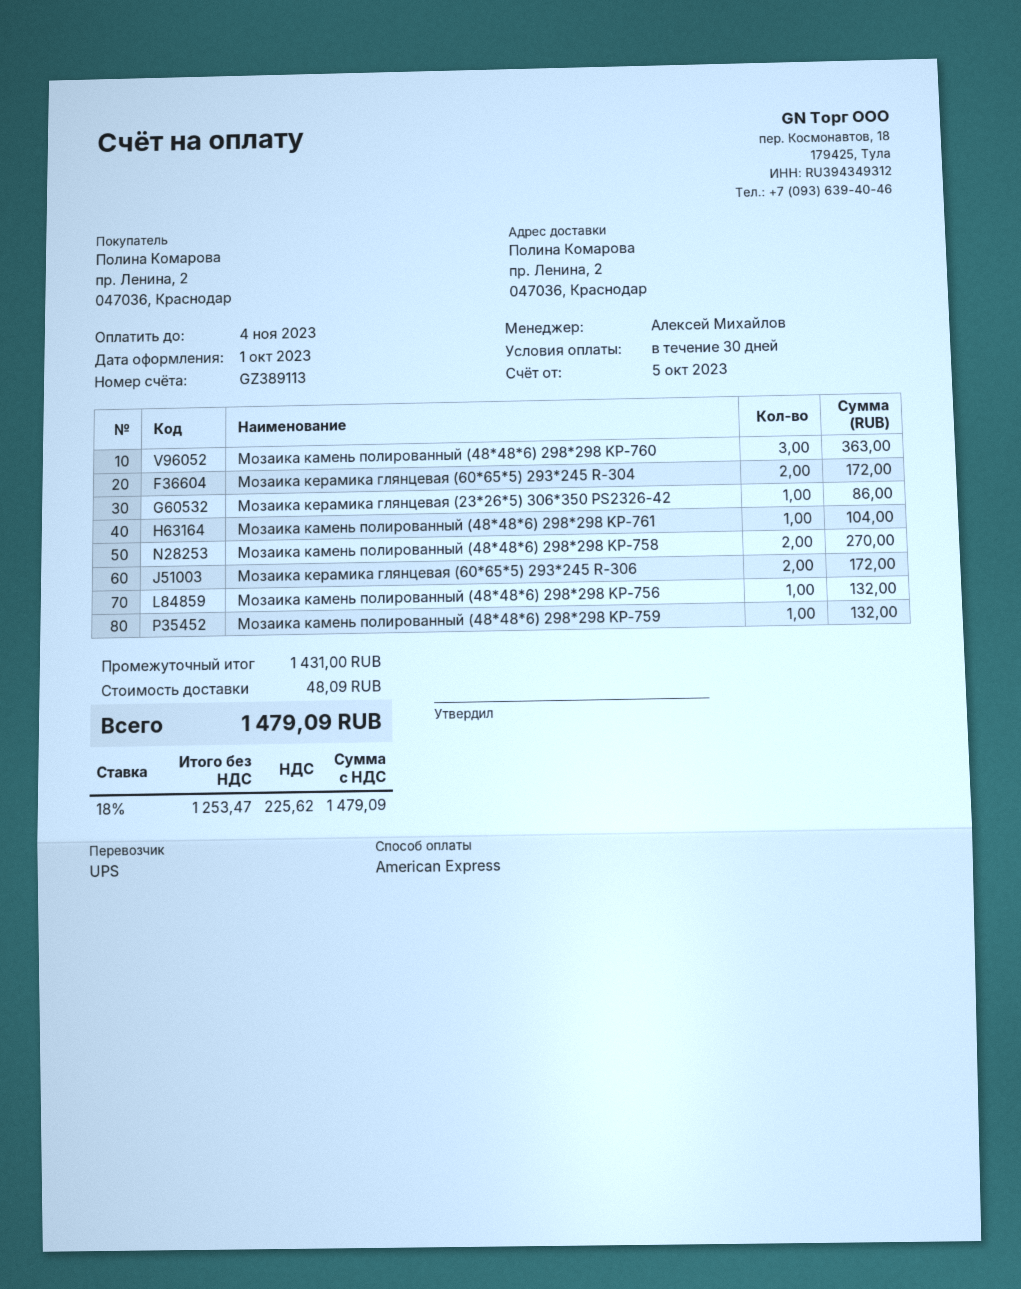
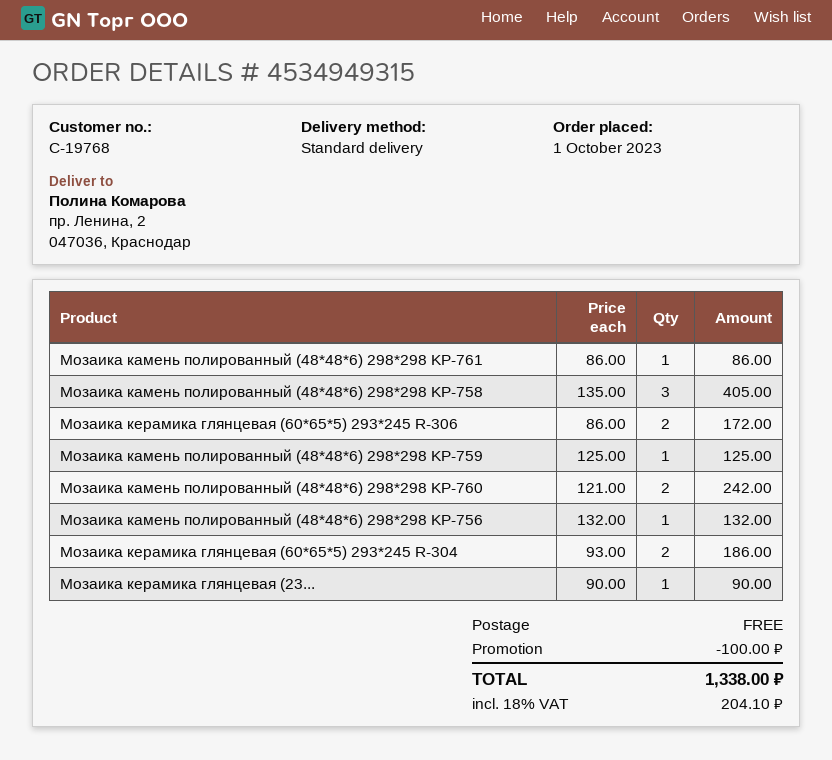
shipping method: UPS -> standard
Мозаика камень полированный (48*48*6) 298*298 KP-760: 3 for 363.00 -> 2 for 242.00
Мозаика керамика глянцевая (60*65*5) 293*245 R-304: 2 for 172.00 -> 2 for 186.00
Мозаика керамика глянцевая (23*26*5) 306*350 PS2326-42: 1 for 86.00 -> 1 for 90.00
Мозаика камень полированный (48*48*6) 298*298 KP-761: 1 for 104.00 -> 1 for 86.00
Мозаика камень полированный (48*48*6) 298*298 KP-758: 2 for 270.00 -> 3 for 405.00
Мозаика камень полированный (48*48*6) 298*298 KP-759: 1 for 132.00 -> 1 for 125.00
discount: none -> 100.00
shipping: 48.09 -> 0.00
tax: 18% = 225.62 -> 18% = 204.10
total: 1479.09 -> 1338.00

